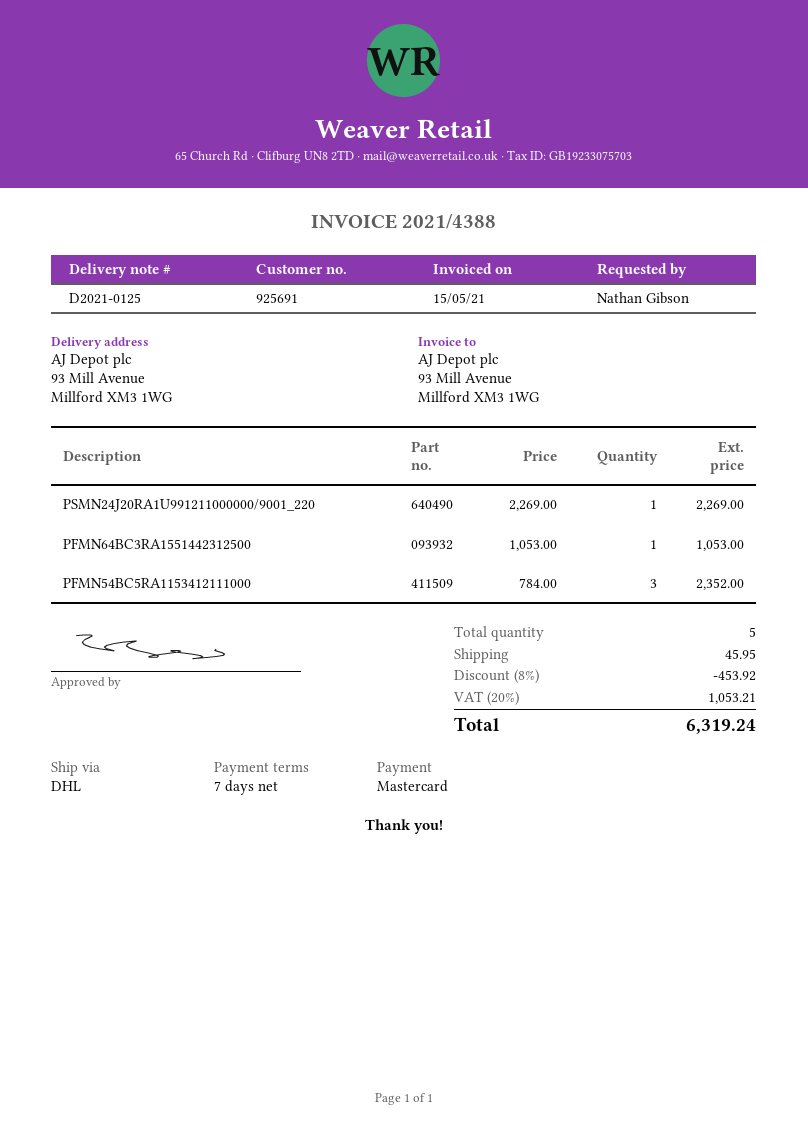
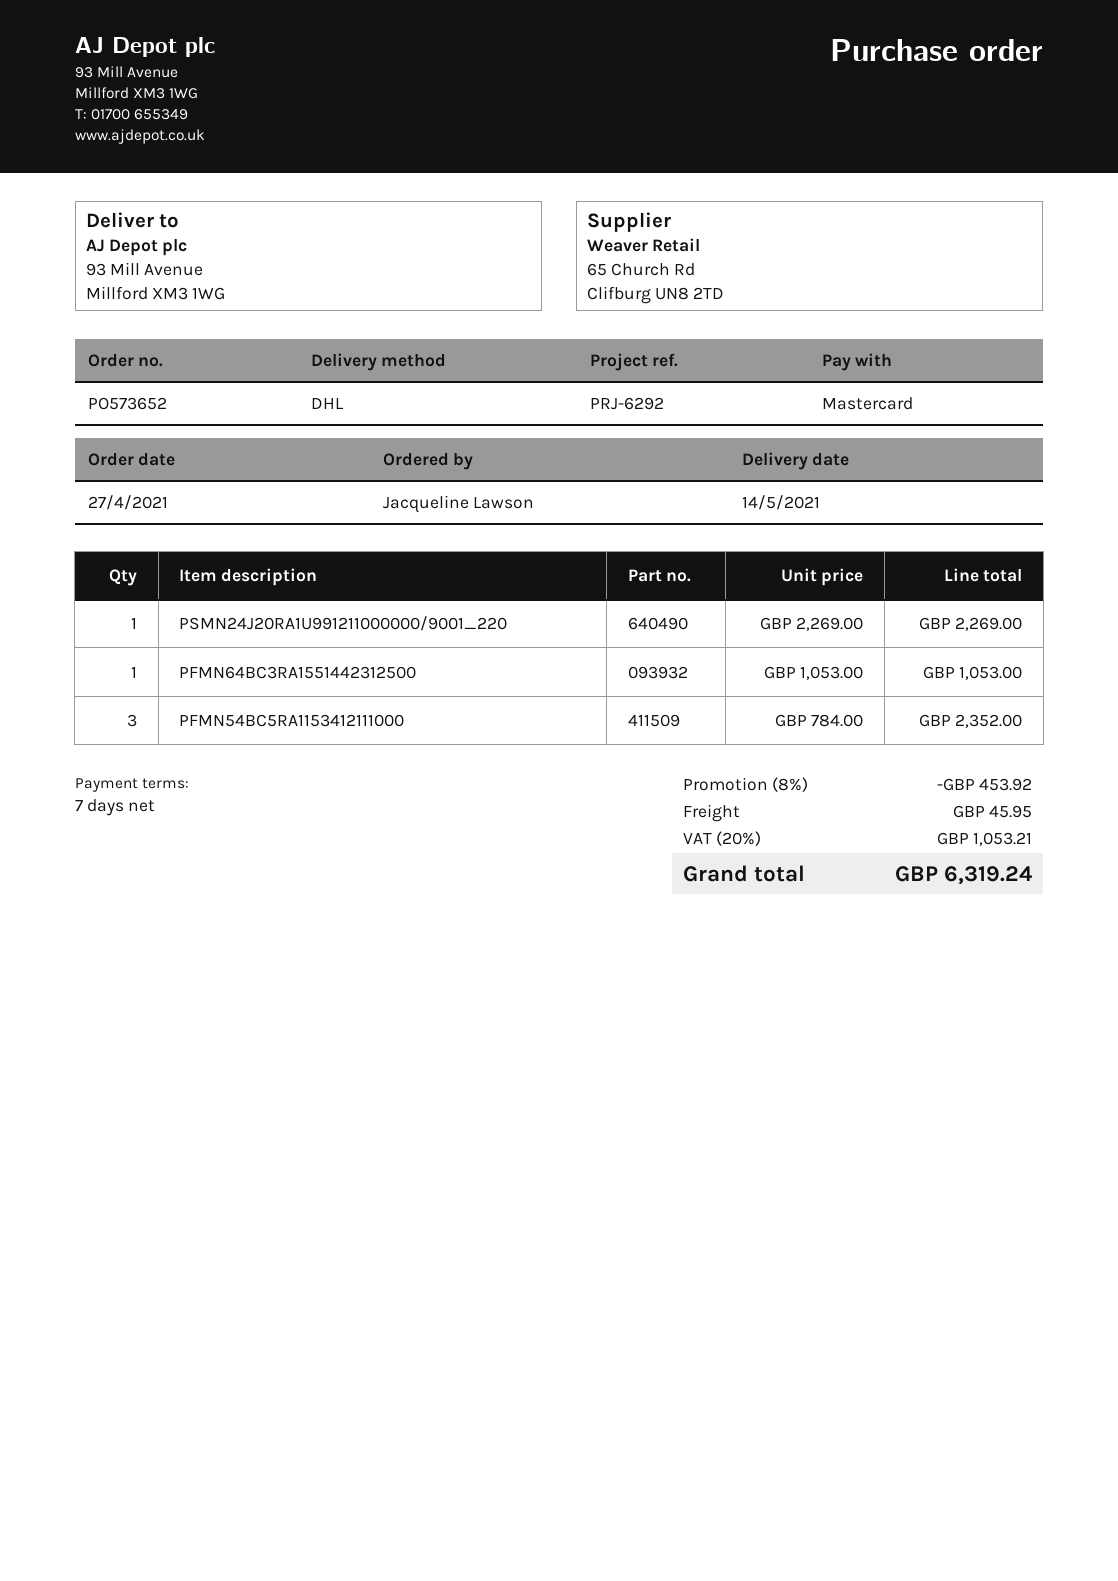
ordered by: Nathan Gibson -> Jacqueline Lawson

